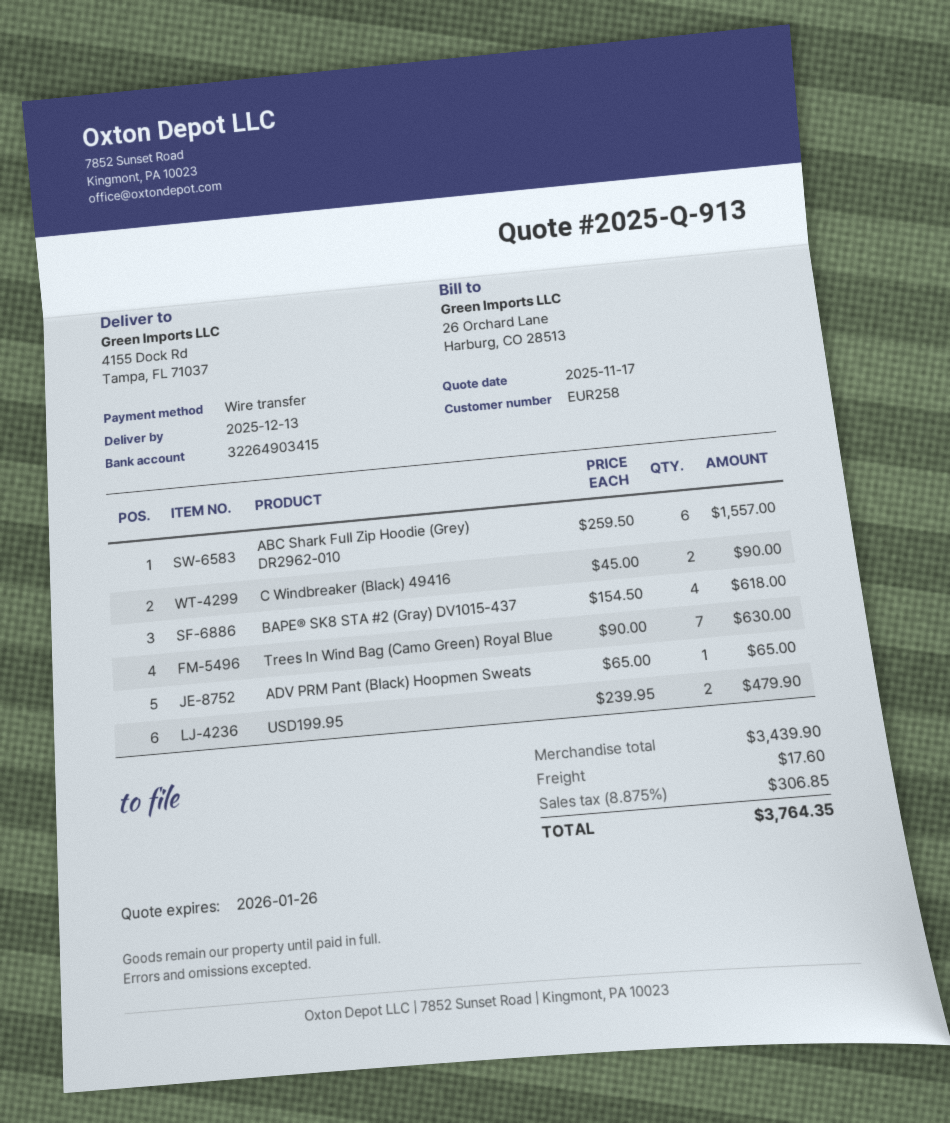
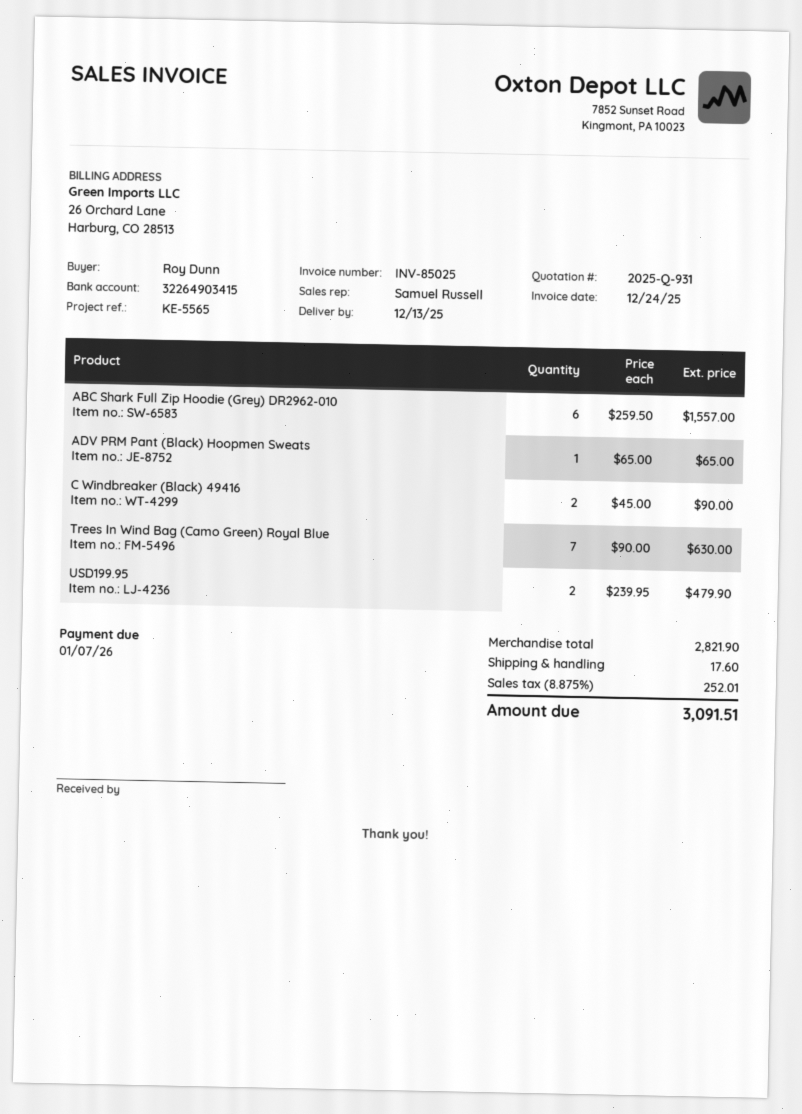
quote number: 2025-Q-913 -> 2025-Q-931
BAPE® SK8 STA #2 (Gray) DV1015-437: 4 x 154.50 = 618.00 -> none
subtotal: 3439.90 -> 2821.90
tax: 8.875% = 306.85 -> 8.875% = 252.01
total: 3764.35 -> 3091.51

